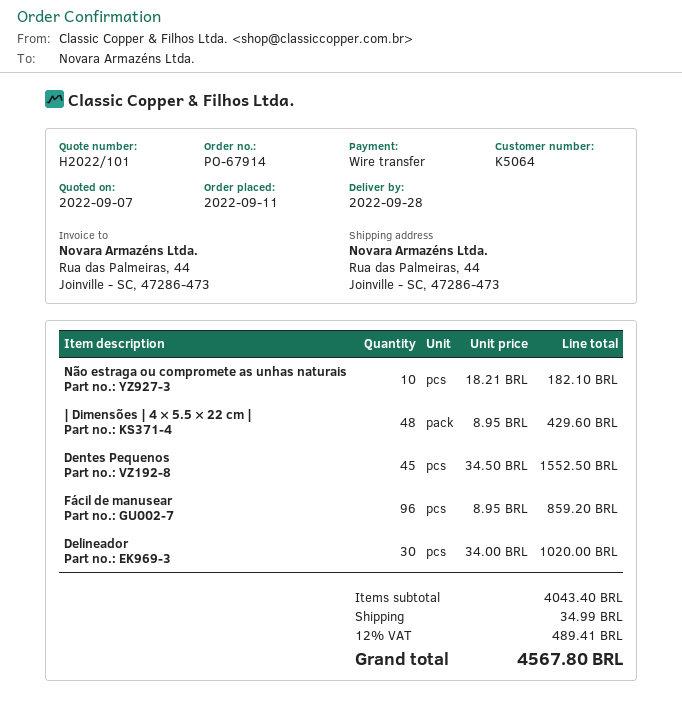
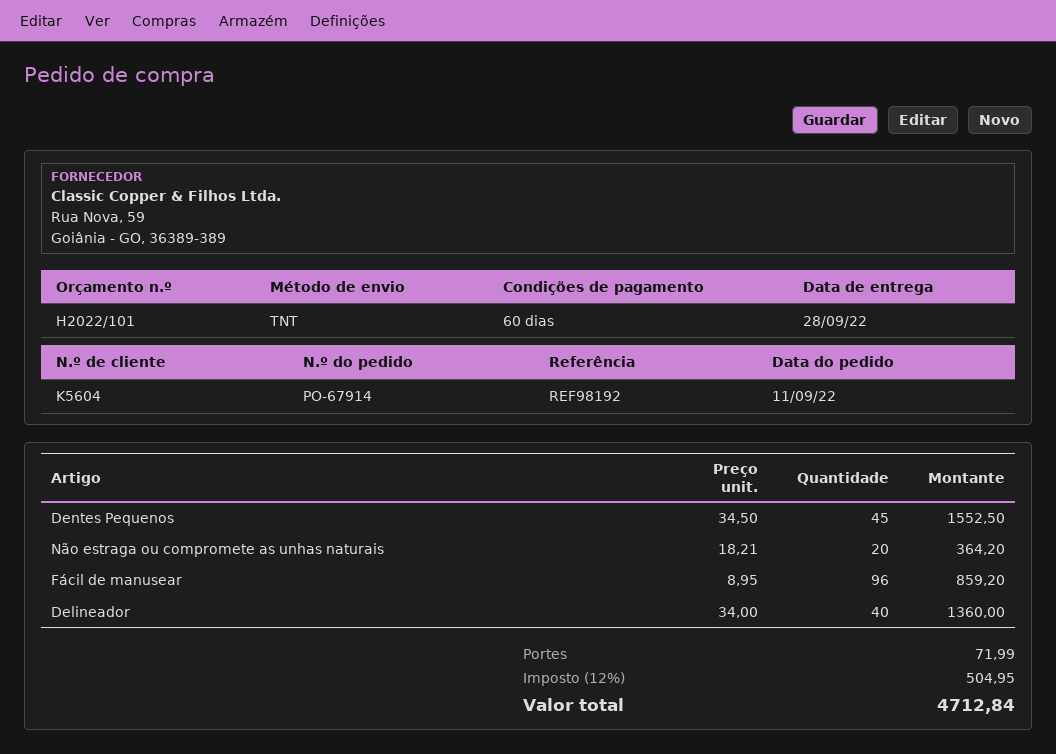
customer number: K5064 -> K5604
Não estraga ou compromete as unhas naturais: 10 x 18.21 = 182.10 -> 20 x 18.21 = 364.20
| Dimensões | 4 × 5.5 × 22 cm |: 48 x 8.95 = 429.60 -> none
Delineador: 30 x 34.00 = 1020.00 -> 40 x 34.00 = 1360.00
shipping: 34.99 -> 71.99
tax: 12% = 489.41 -> 12% = 504.95
total: 4567.80 -> 4712.84

